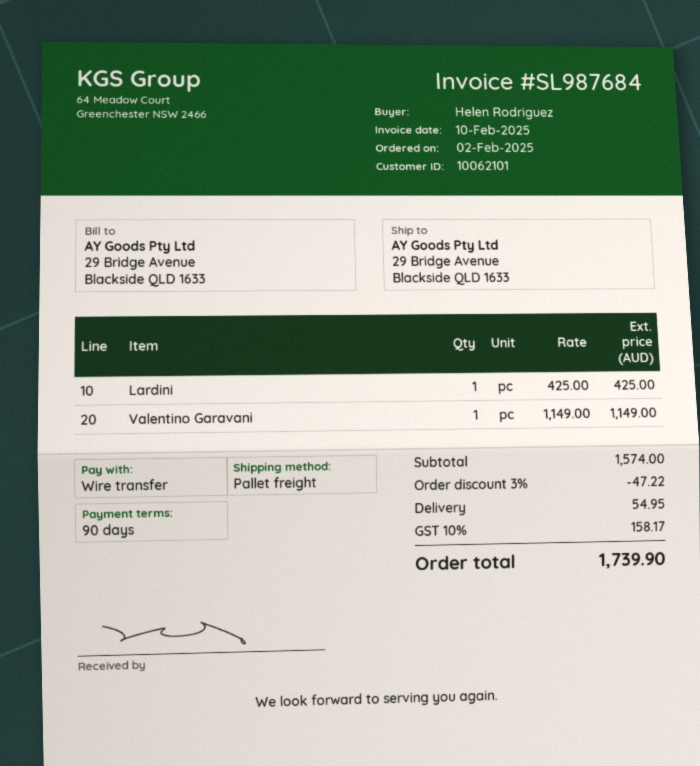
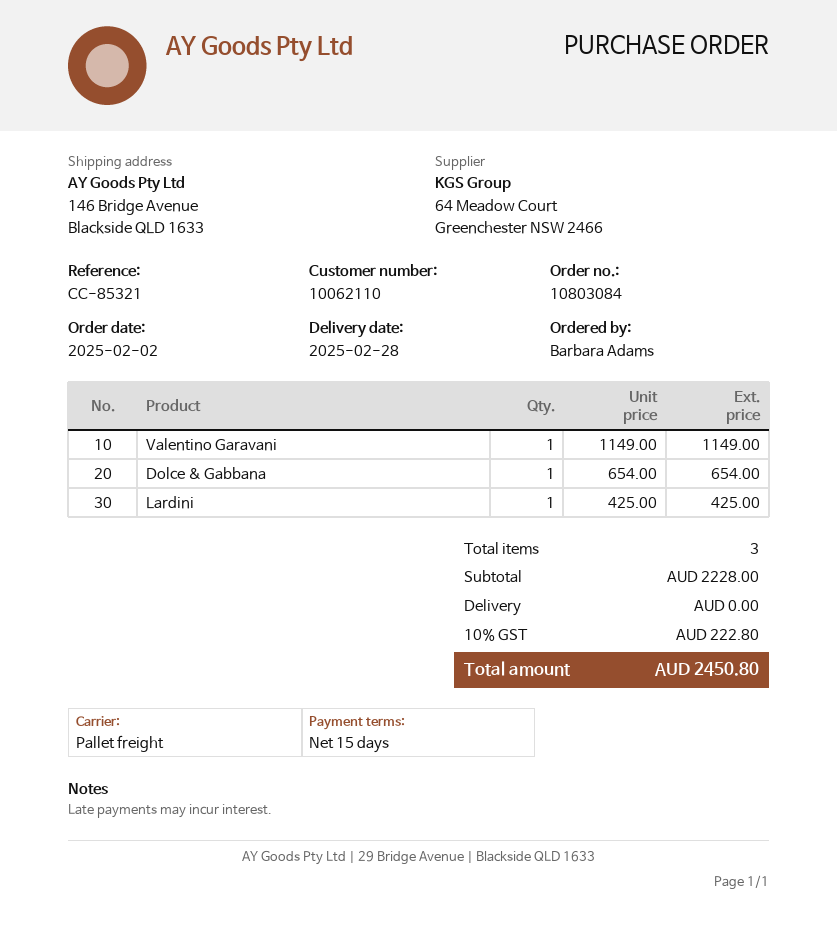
payment terms: 90 days -> 15 days
customer number: 10062101 -> 10062110
ordered by: Helen Rodriguez -> Barbara Adams
ship to: 29 Bridge Avenue, Blackside QLD 1633 -> 146 Bridge Avenue, Blackside QLD 1633
Dolce & Gabbana: none -> 1 x 654.00 = 654.00
subtotal: 1574.00 -> 2228.00
discount: 3% = 47.22 -> none
shipping: 54.95 -> 0.00
tax: 10% = 158.17 -> 10% = 222.80
total: 1739.90 -> 2450.80

